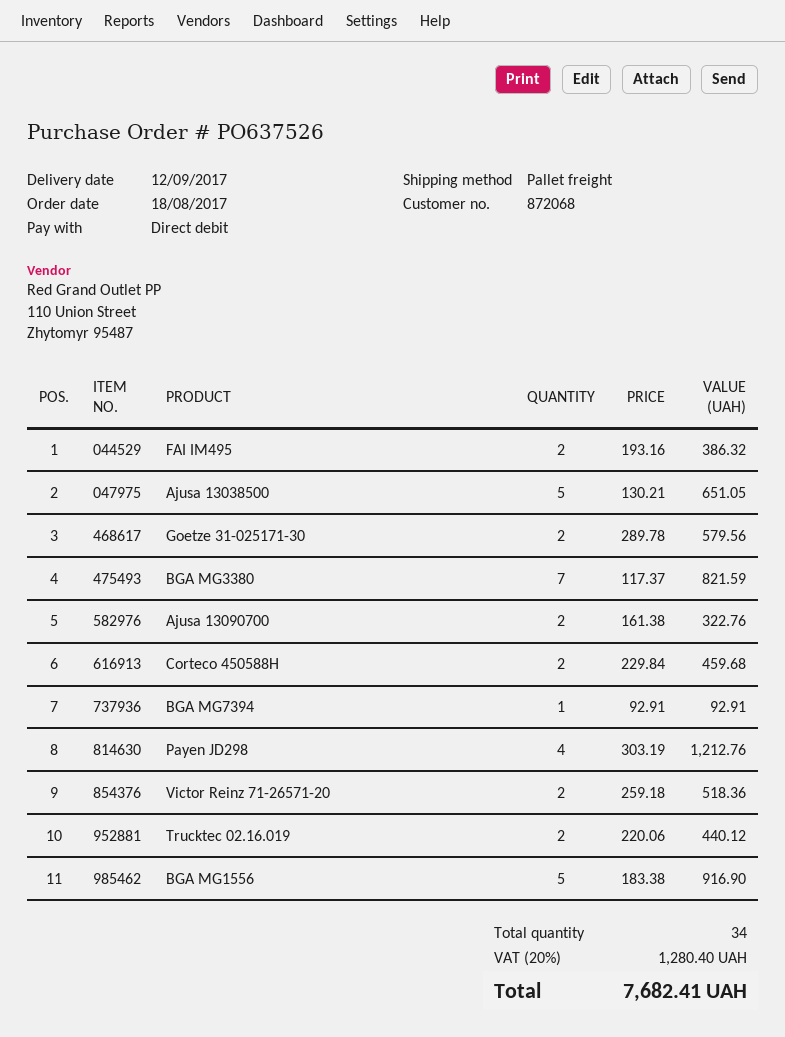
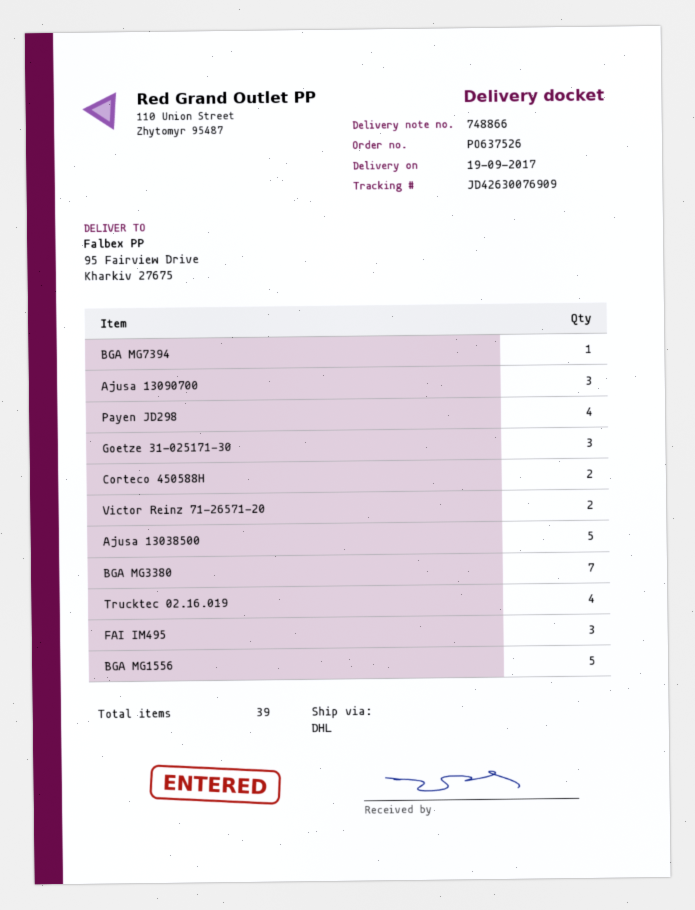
delivery date: 2017-09-12 -> 2017-09-19
shipping method: pallet freight -> DHL
FAI IM495: 2 -> 3
Goetze 31-025171-30: 2 -> 3
Ajusa 13090700: 2 -> 3
Trucktec 02.16.019: 2 -> 4
total quantity: 34 -> 39

